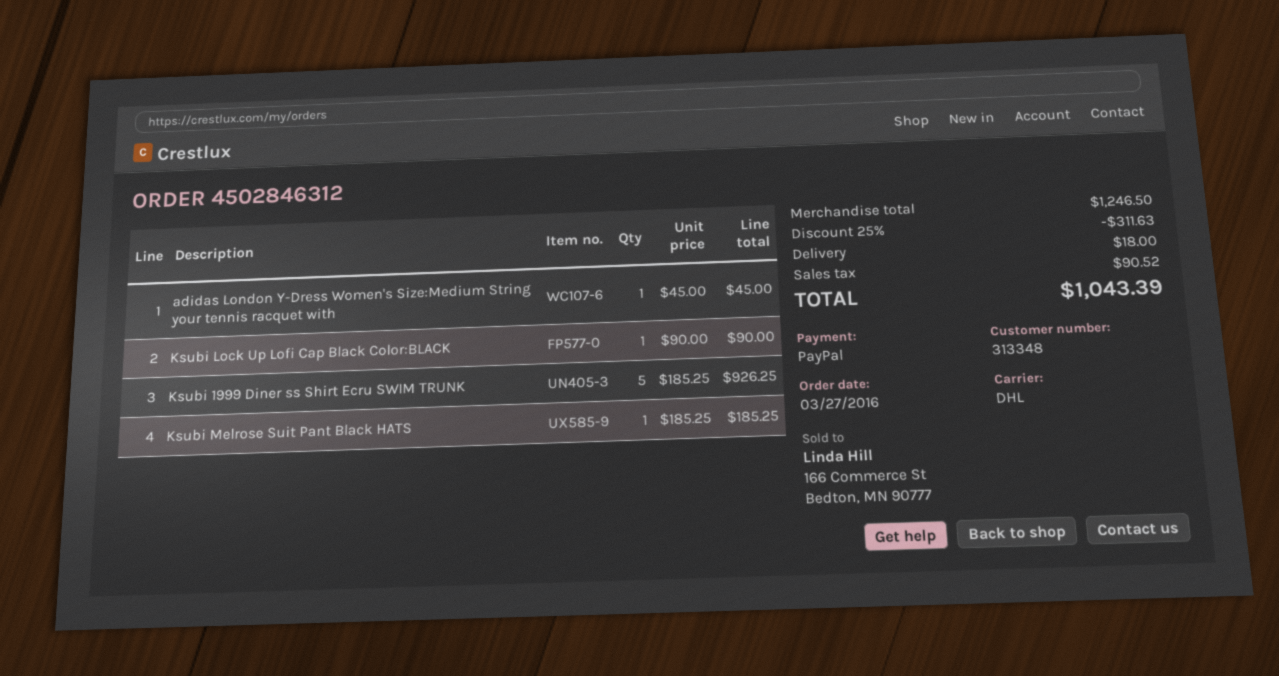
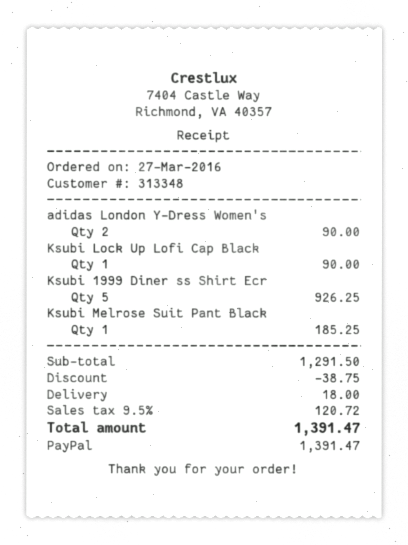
adidas London Y-Dress Women's Size:Medium String your tennis racquet with: 1 for 45.00 -> 2 for 90.00
subtotal: 1246.50 -> 1291.50
discount: 311.63 -> 38.75
tax: 90.52 -> 120.72
total: 1043.39 -> 1391.47

